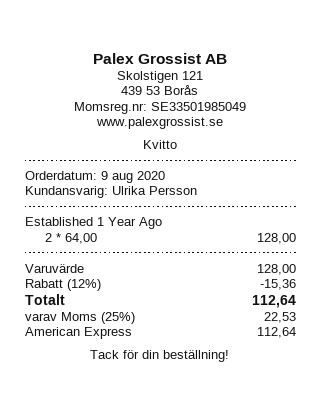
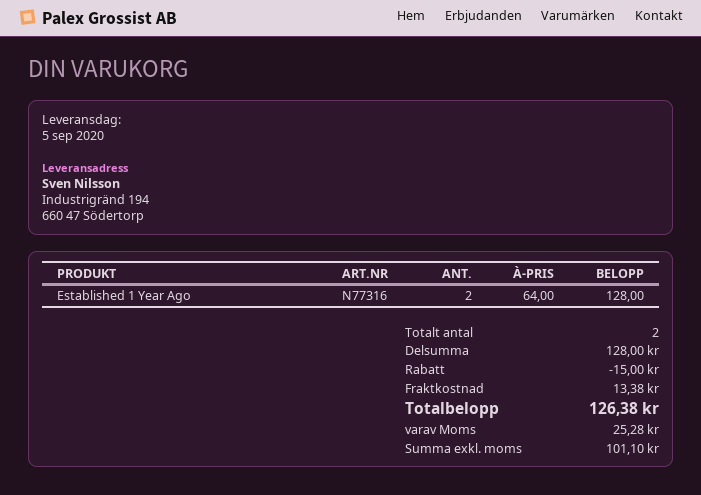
discount: 15.36 -> 15.00
shipping: none -> 13.38
tax: 22.53 -> 25.28
total: 112.64 -> 126.38

